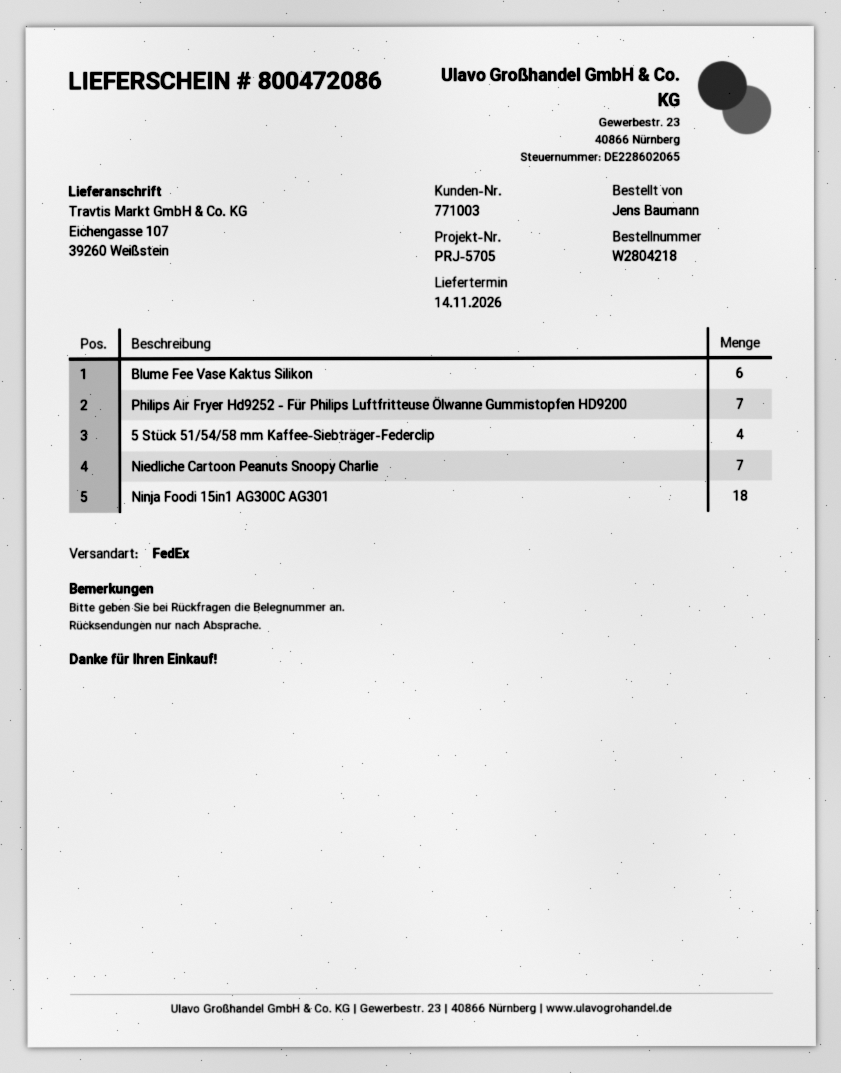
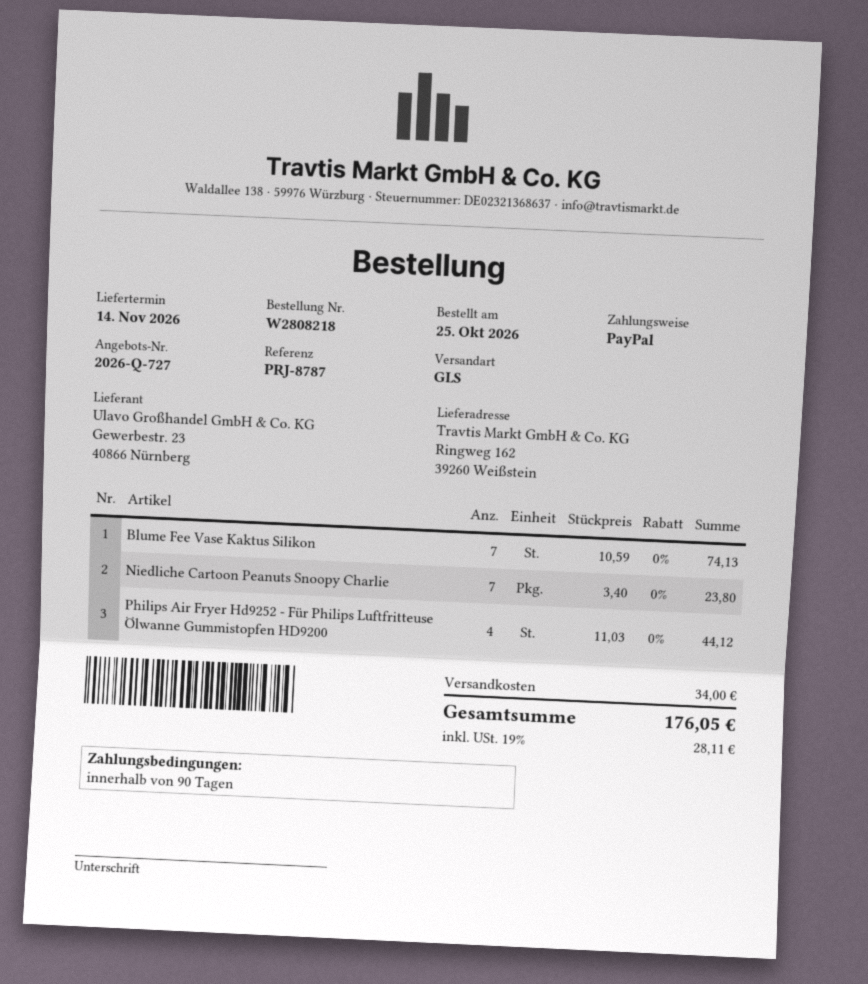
order number: W2804218 -> W2808218
reference: PRJ-5705 -> PRJ-8787
shipping method: FedEx -> GLS
ship to: Eichengasse 107, 39260 Weißstein -> Ringweg 162, 39260 Weißstein
Blume Fee Vase Kaktus Silikon: 6 -> 7
Philips Air Fryer Hd9252 - Für Philips Luftfritteuse Ölwanne Gummistopfen HD9200: 7 -> 4
5 Stück 51/54/58 mm Kaffee-Siebträger-Federclip: 4 -> none
Ninja Foodi 15in1 AG300C AG301: 18 -> none

